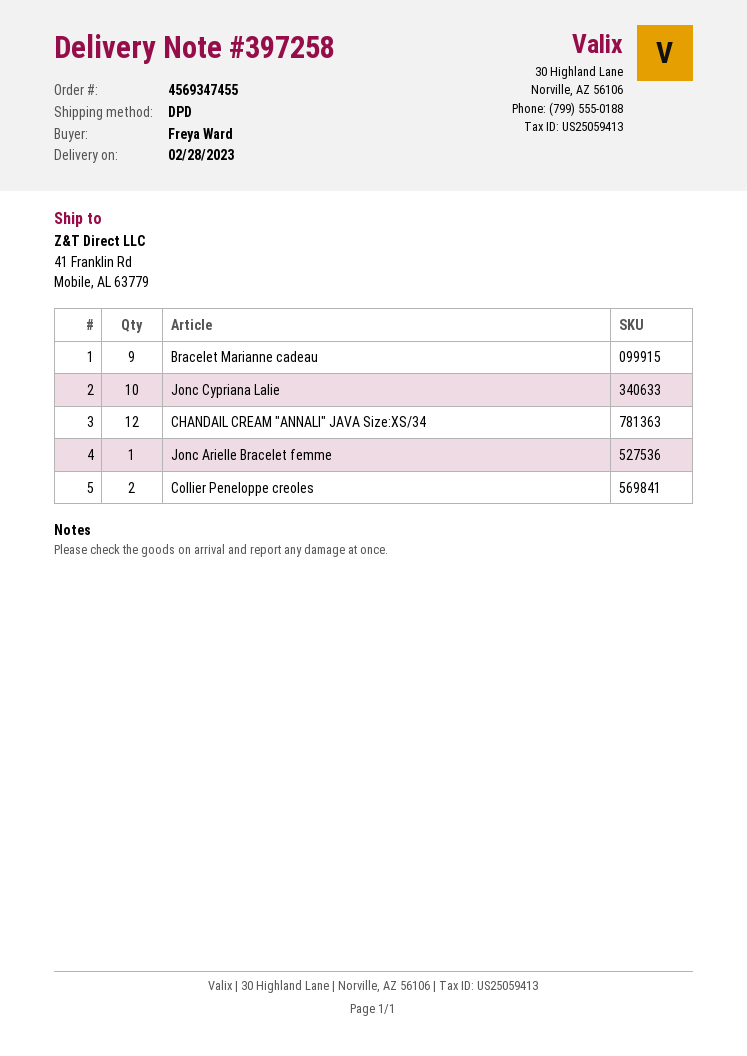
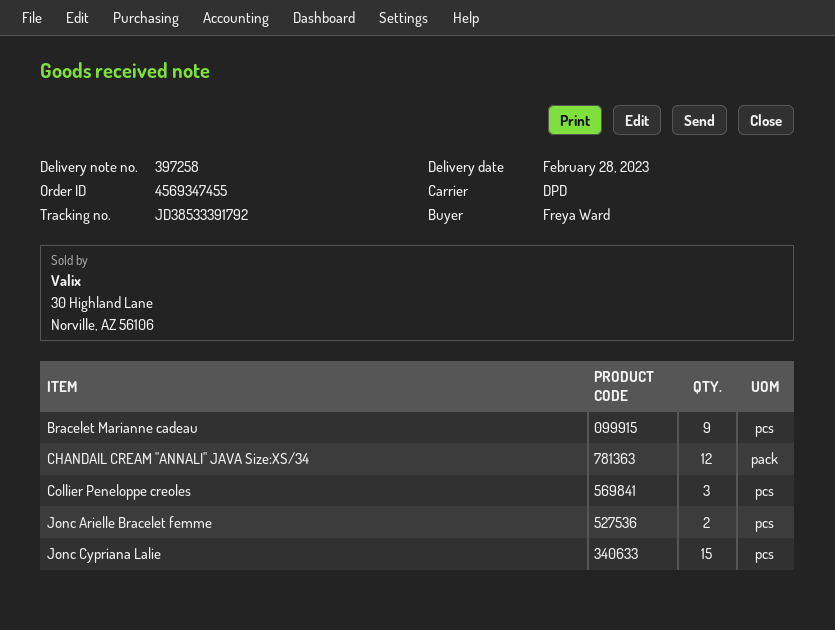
Jonc Cypriana Lalie: 10 -> 15
Jonc Arielle Bracelet femme: 1 -> 2
Collier Peneloppe creoles: 2 -> 3

